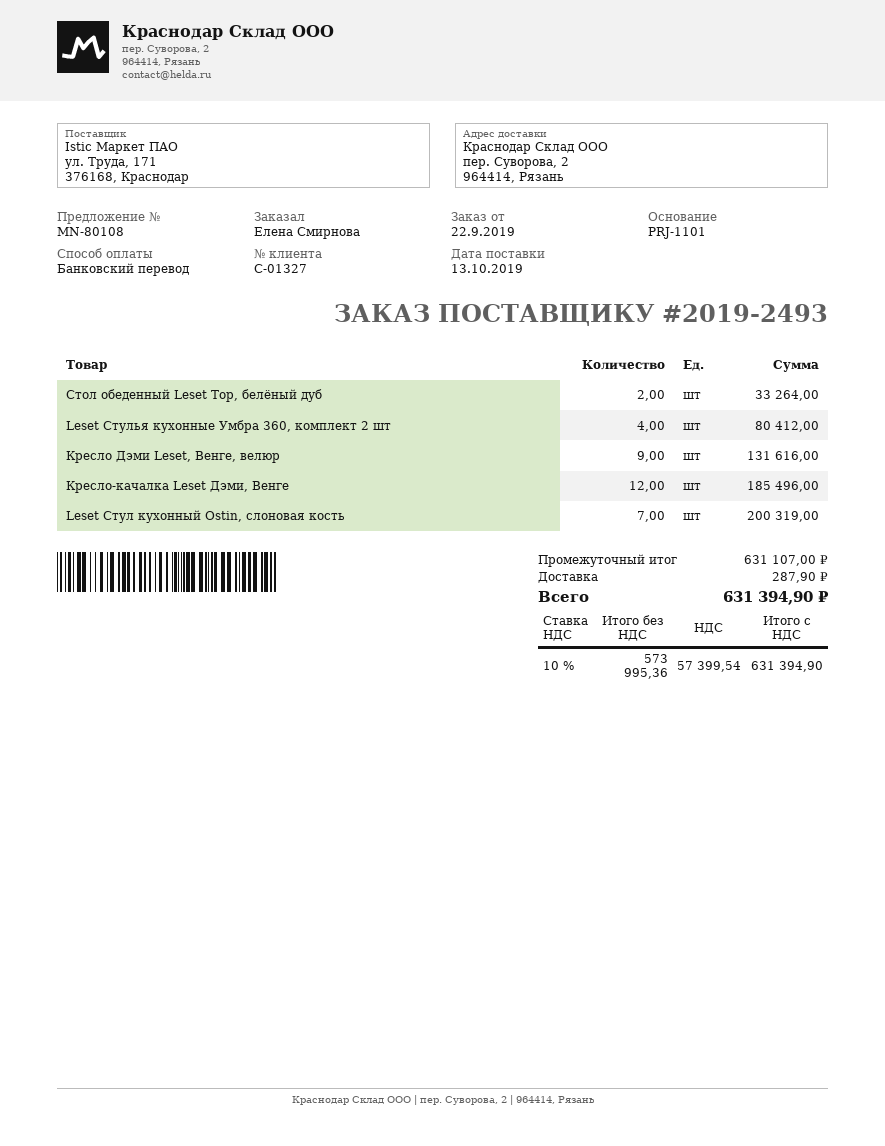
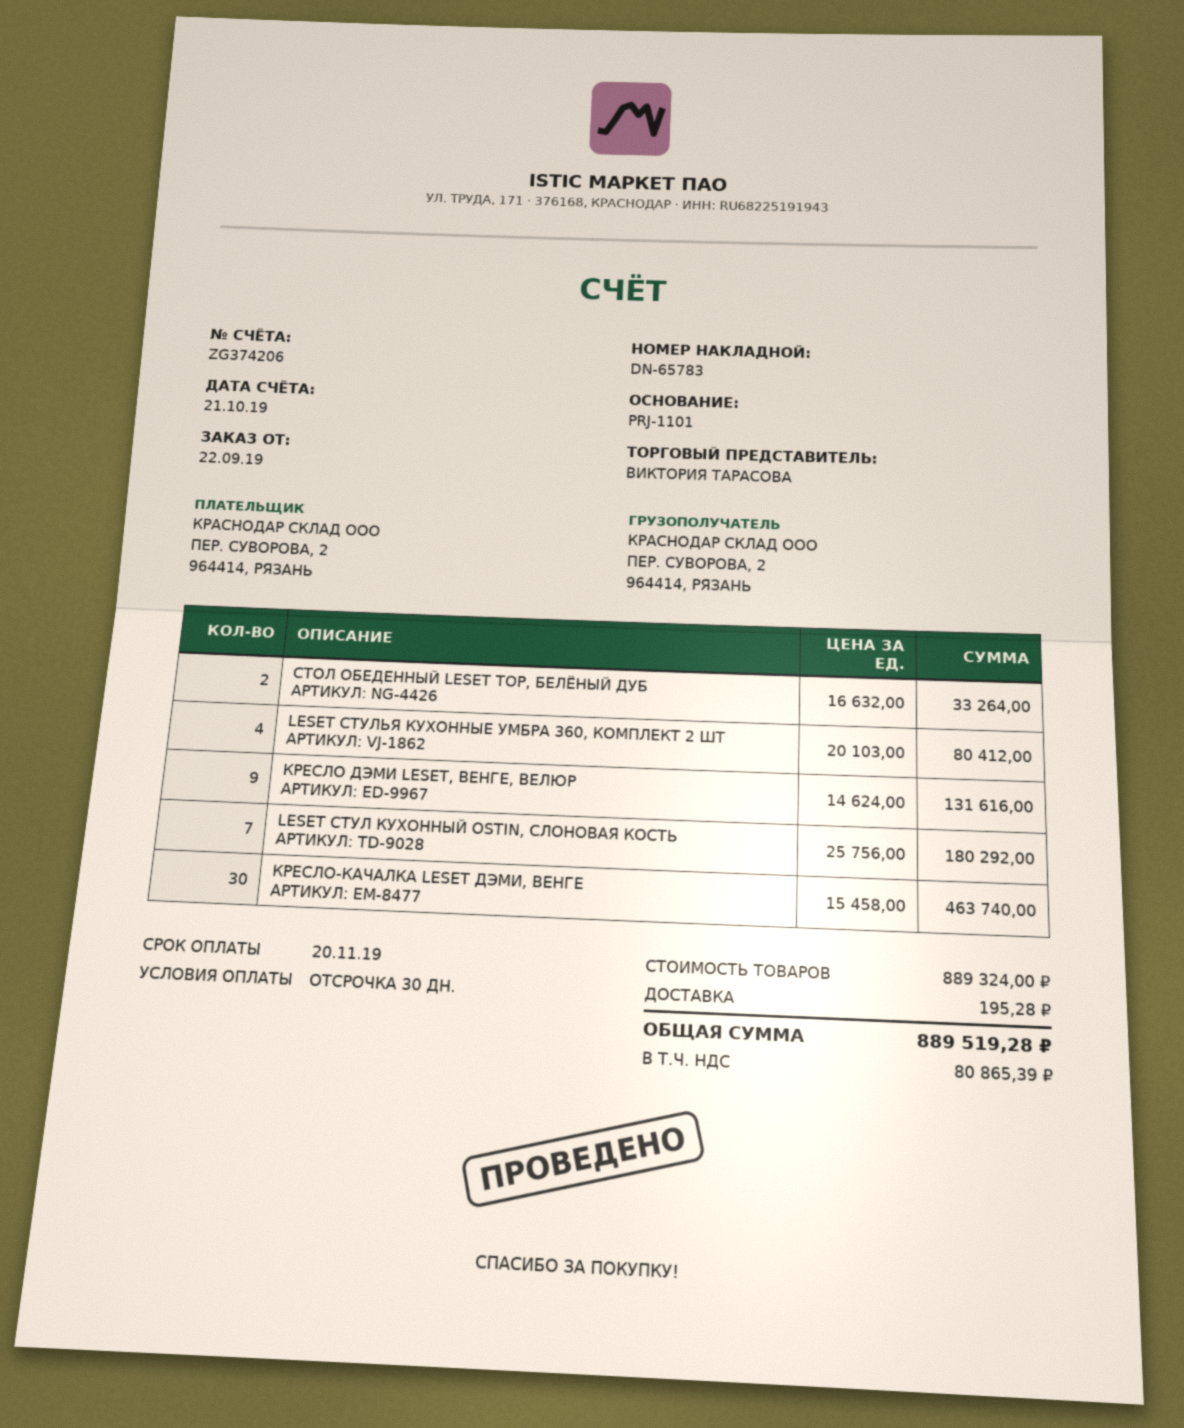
Кресло-качалка Leset Дэми, Венге: 12 for 185496.00 -> 30 for 463740.00
Leset Стул кухонный Ostin, слоновая кость: 7 for 200319.00 -> 7 for 180292.00
subtotal: 631107.00 -> 889324.00
shipping: 287.90 -> 195.28
tax: 57399.54 -> 80865.39
total: 631394.90 -> 889519.28

